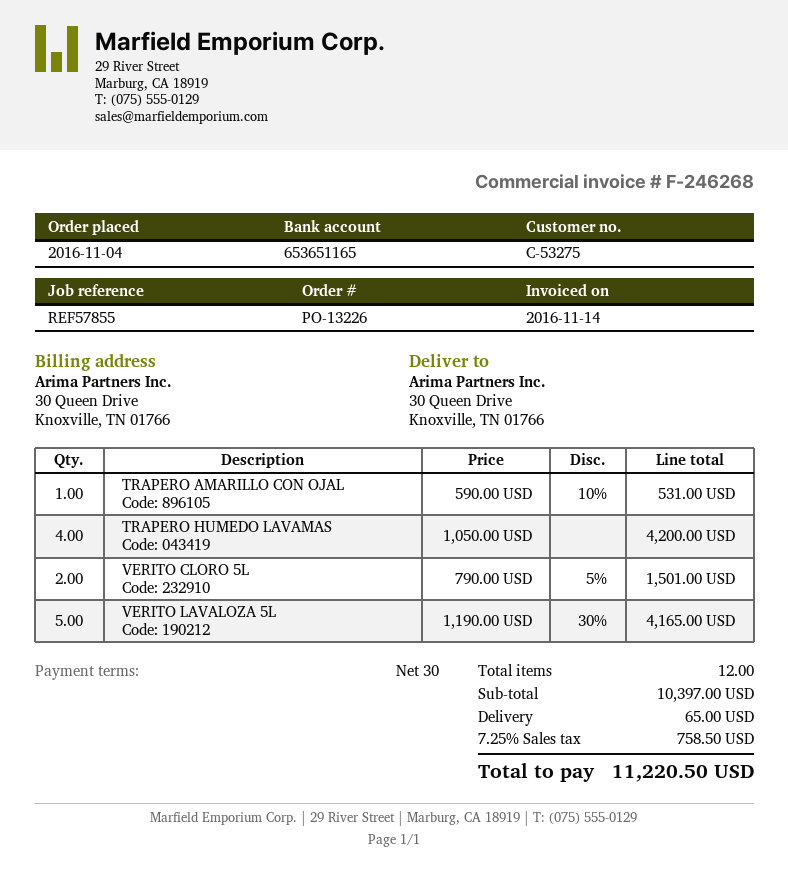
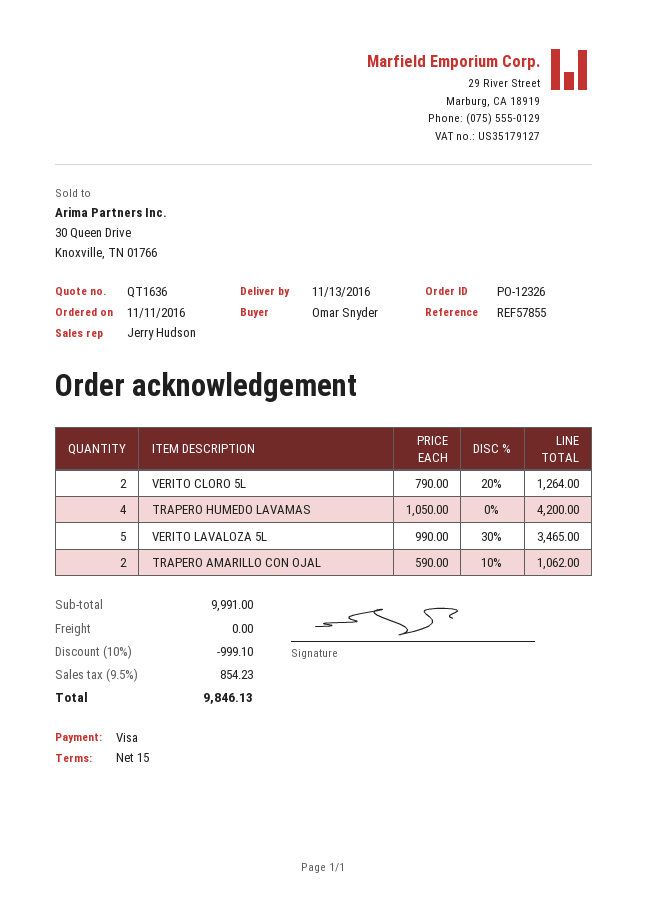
order number: PO-13226 -> PO-12326
order date: 2016-11-04 -> 2016-11-11
payment terms: 30 days -> 15 days
TRAPERO AMARILLO CON OJAL: 1 x 590.00 - 10% = 531.00 -> 2 x 590.00 - 10% = 1062.00
VERITO CLORO 5L: 2 x 790.00 - 5% = 1501.00 -> 2 x 790.00 - 20% = 1264.00
VERITO LAVALOZA 5L: 5 x 1190.00 - 30% = 4165.00 -> 5 x 990.00 - 30% = 3465.00
subtotal: 10397.00 -> 9991.00
discount: none -> 10% = 999.10
shipping: 65.00 -> 0.00
tax: 7.25% = 758.50 -> 9.5% = 854.23
total: 11220.50 -> 9846.13

